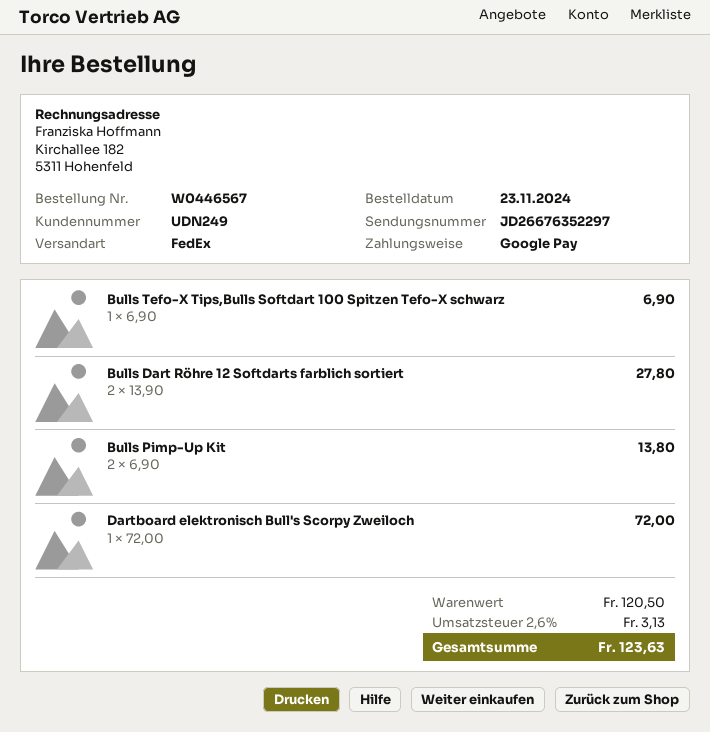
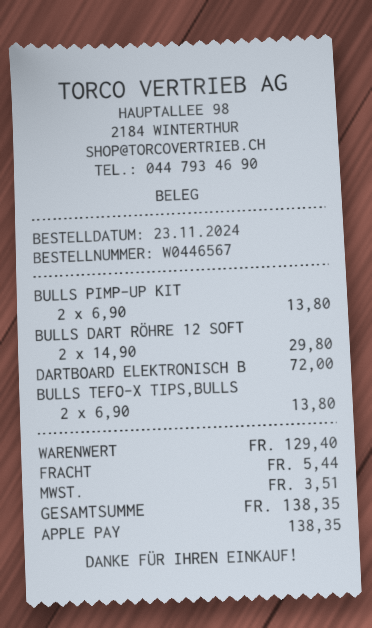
payment method: Google Pay -> Apple Pay
Bulls Tefo-X Tips,Bulls Softdart 100 Spitzen Tefo-X schwarz: 1 x 6.90 = 6.90 -> 2 x 6.90 = 13.80
Bulls Dart Röhre 12 Softdarts farblich sortiert: 2 x 13.90 = 27.80 -> 2 x 14.90 = 29.80
subtotal: 120.50 -> 129.40
shipping: none -> 5.44
tax: 3.13 -> 3.51
total: 123.63 -> 138.35

